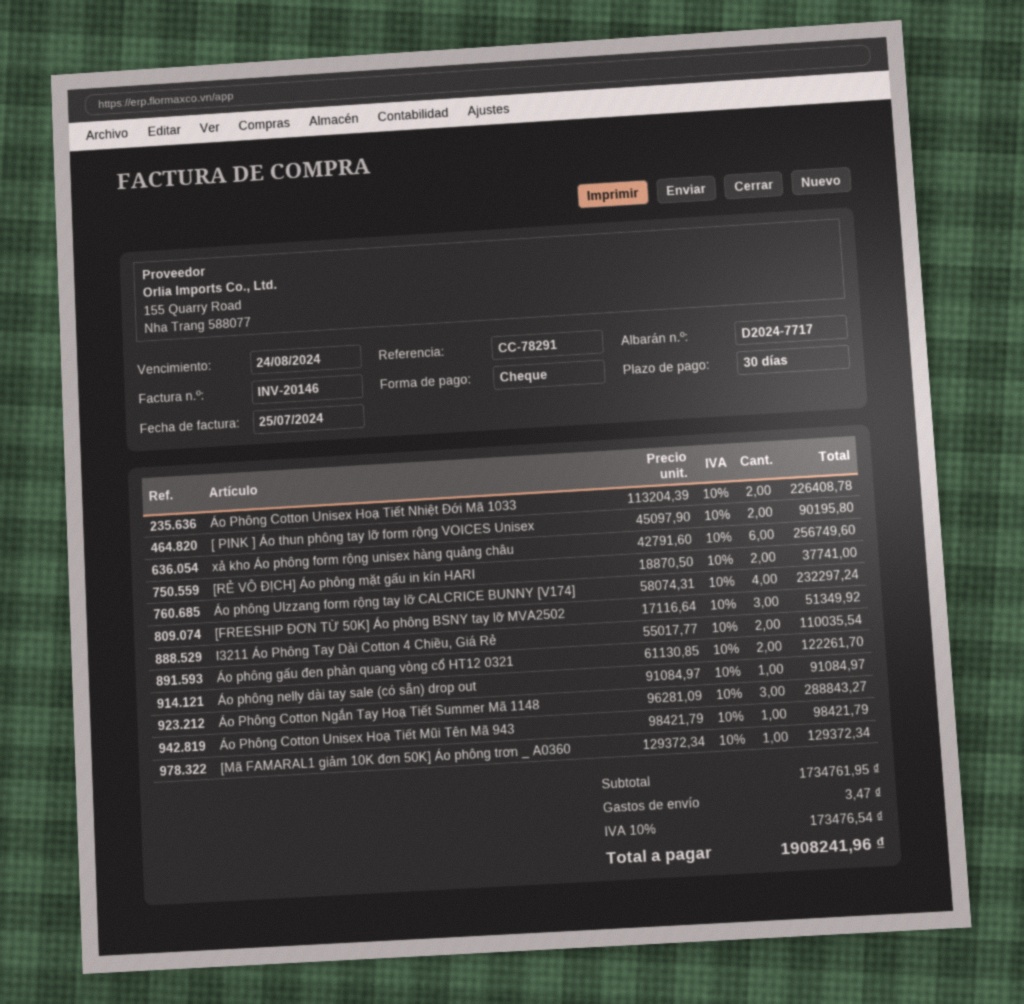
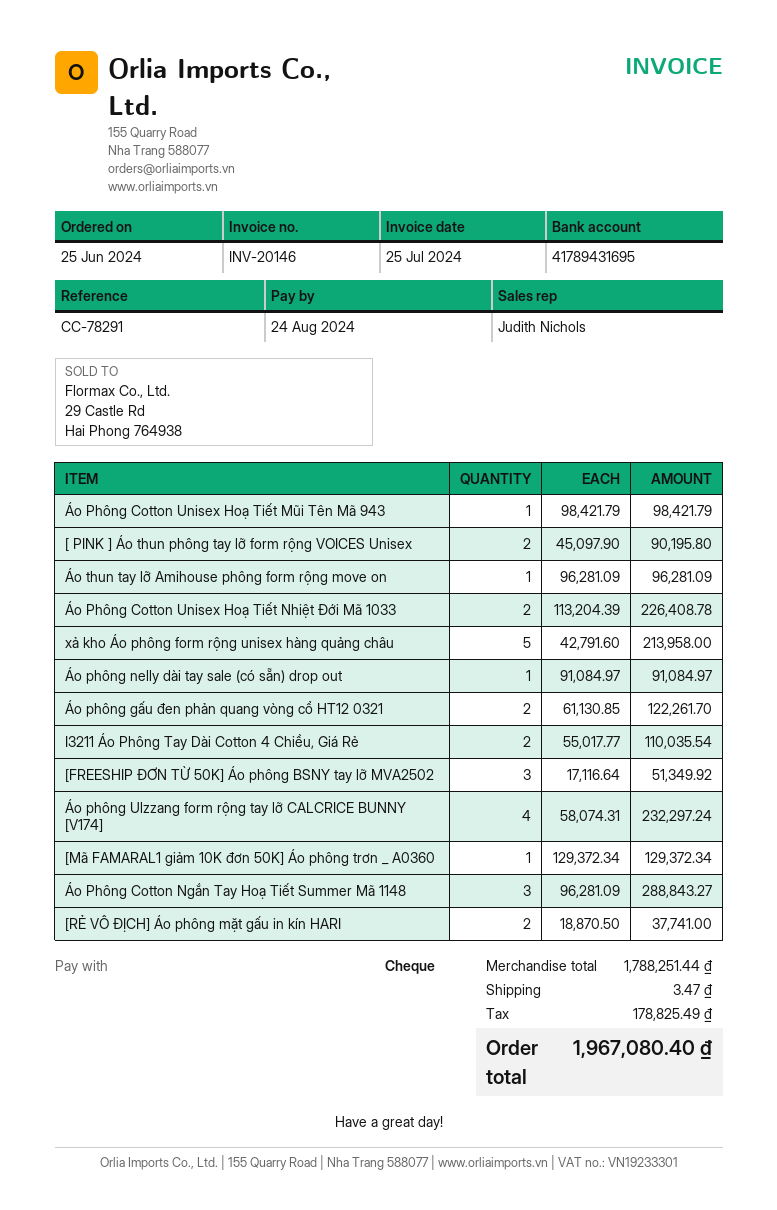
xả kho Áo phông form rộng unisex hàng quảng châu: 6 x 42791.60 = 256749.60 -> 5 x 42791.60 = 213958.00
Áo thun tay lỡ Amihouse phông form rộng move on: none -> 1 x 96281.09 = 96281.09
subtotal: 1734761.95 -> 1788251.44
tax: 173476.54 -> 178825.49
total: 1908241.96 -> 1967080.40

